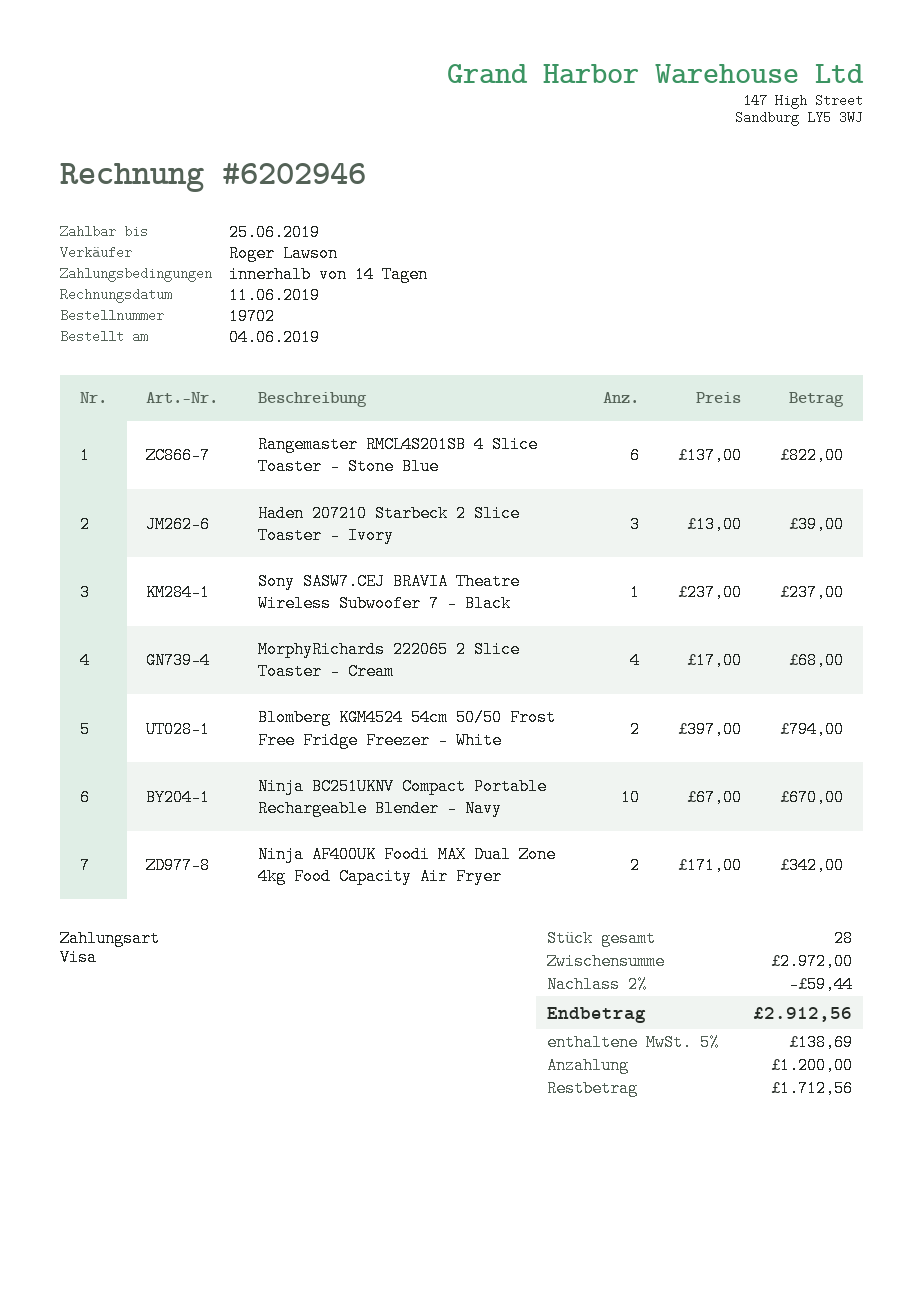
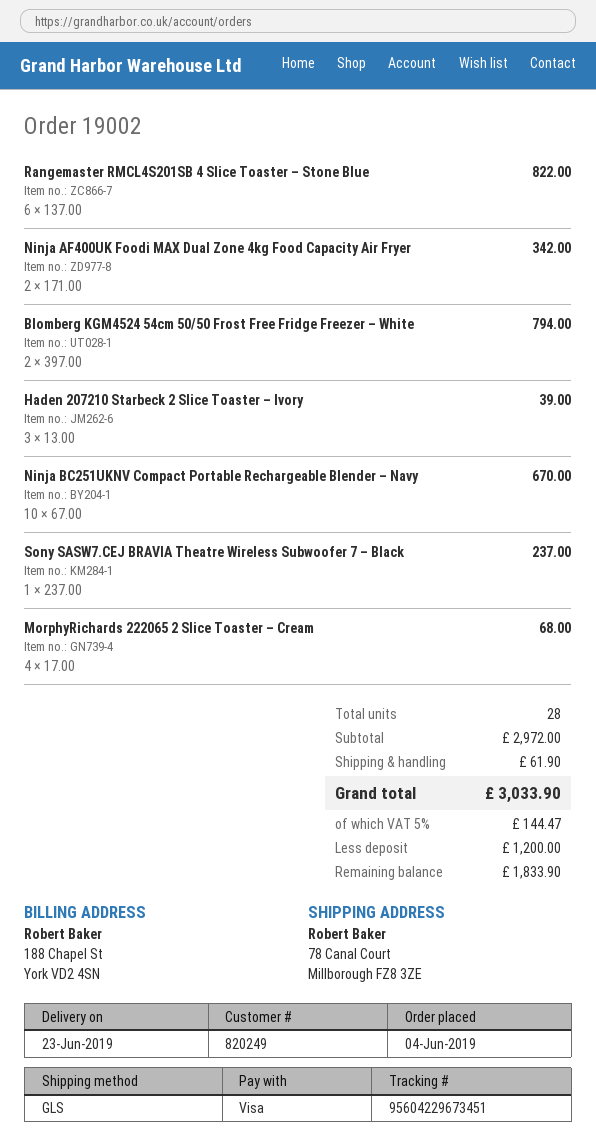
order number: 19702 -> 19002
discount: 2% = 59.44 -> none
shipping: none -> 61.90
tax: 5% = 138.69 -> 5% = 144.47
total: 2912.56 -> 3033.90
balance: 1712.56 -> 1833.90

